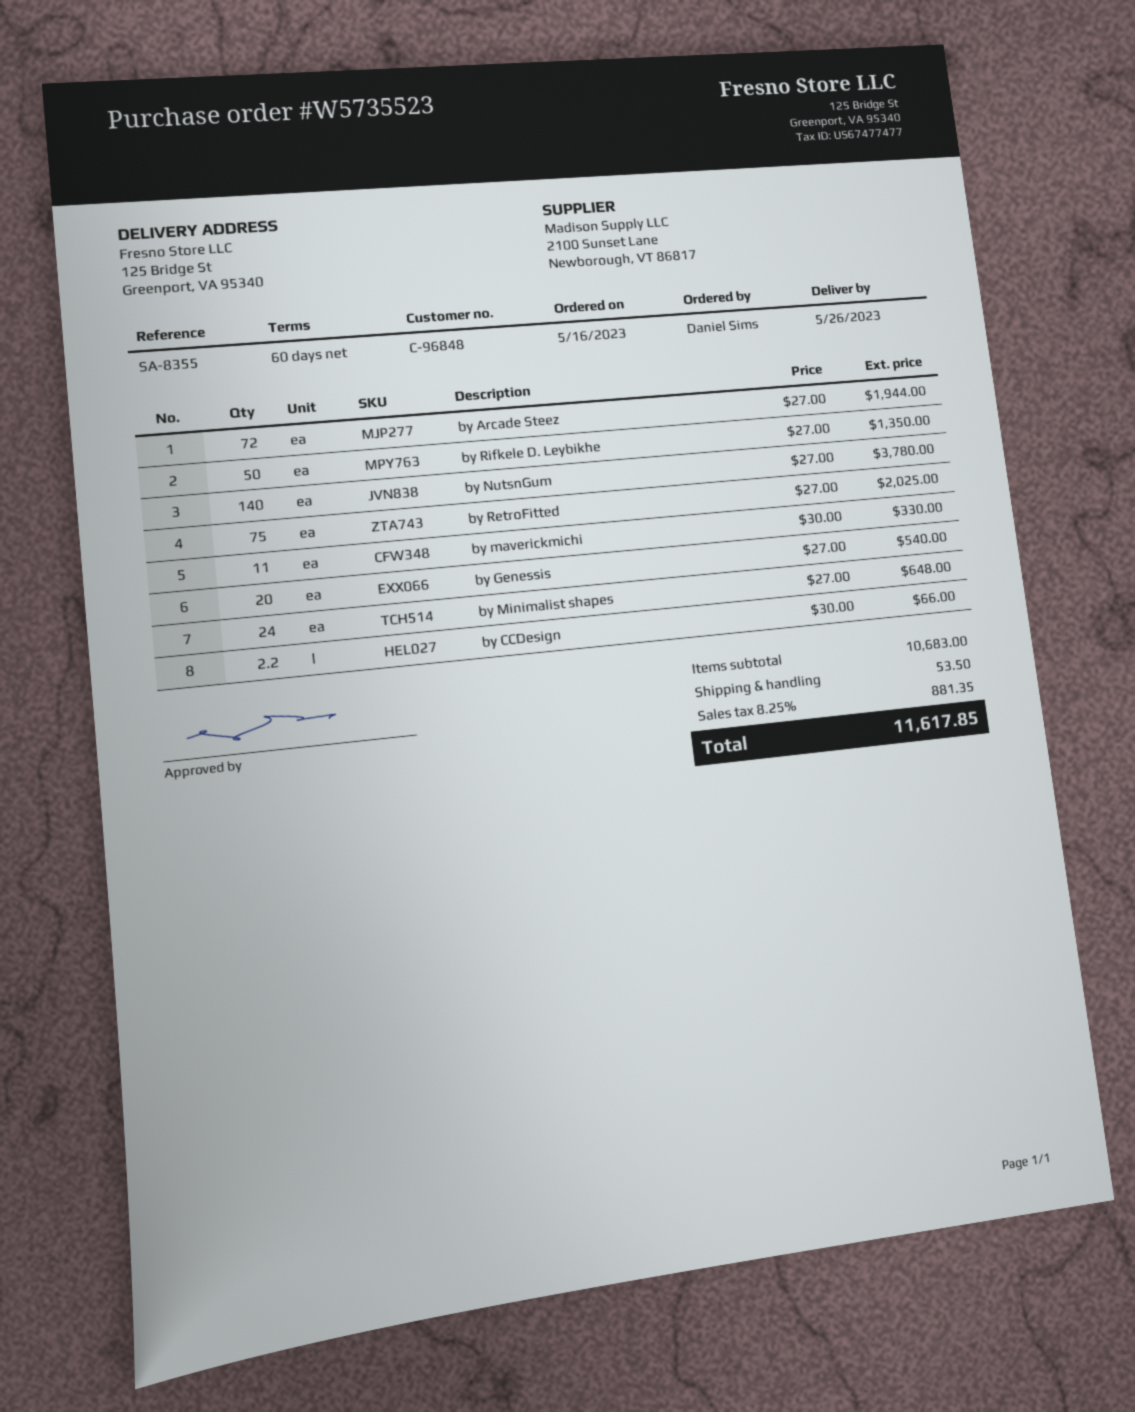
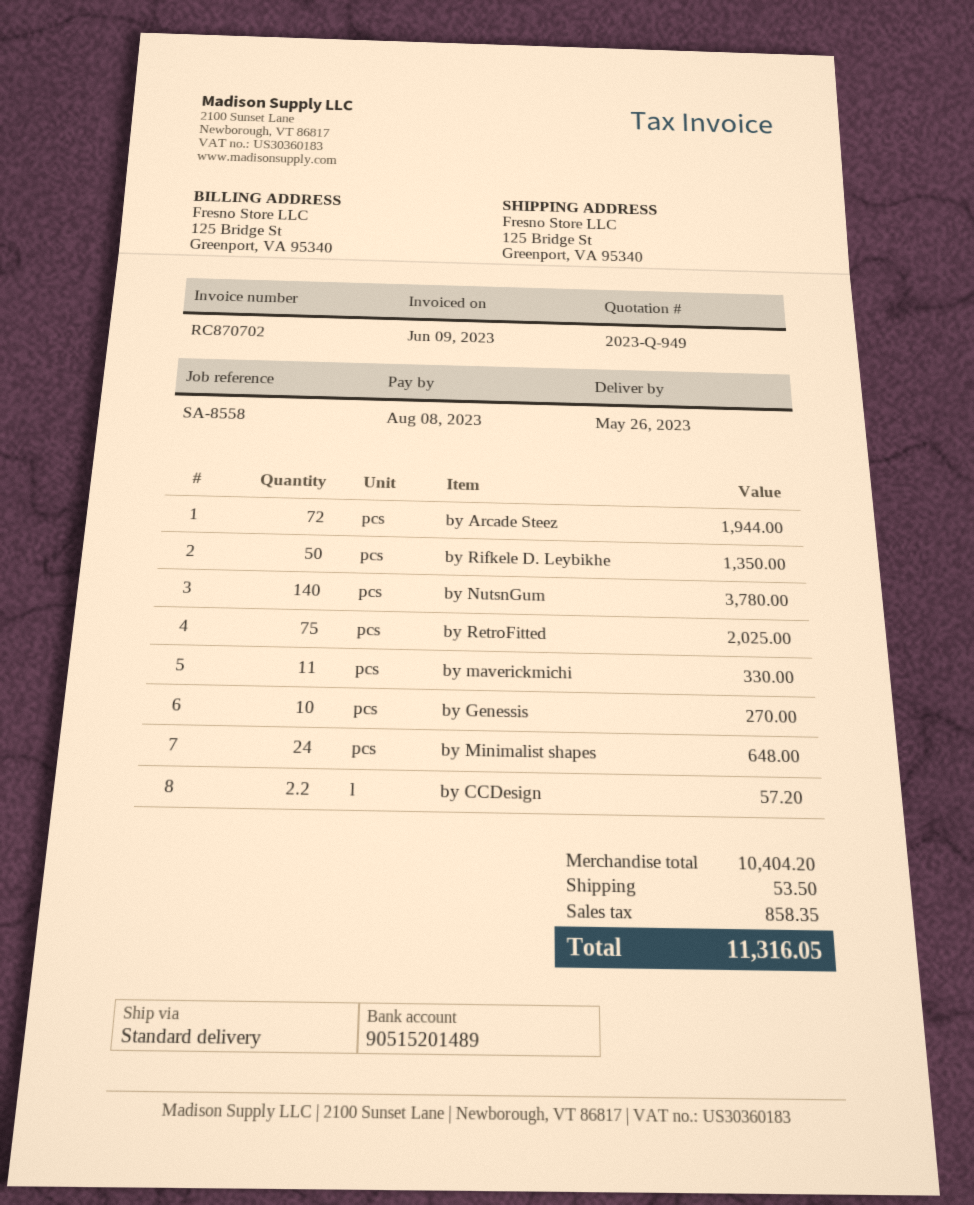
reference: SA-8355 -> SA-8558
by Genessis: 20 for 540.00 -> 10 for 270.00
by CCDesign: 2.2 for 66.00 -> 2.2 for 57.20
subtotal: 10683.00 -> 10404.20
tax: 881.35 -> 858.35
total: 11617.85 -> 11316.05

